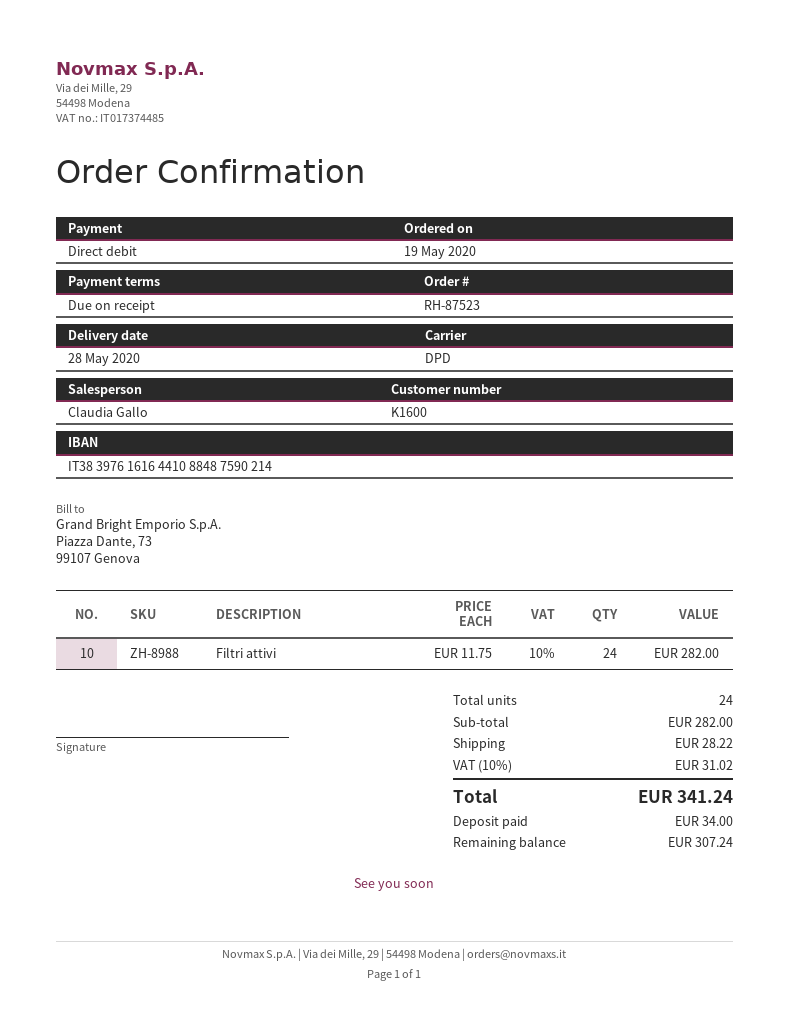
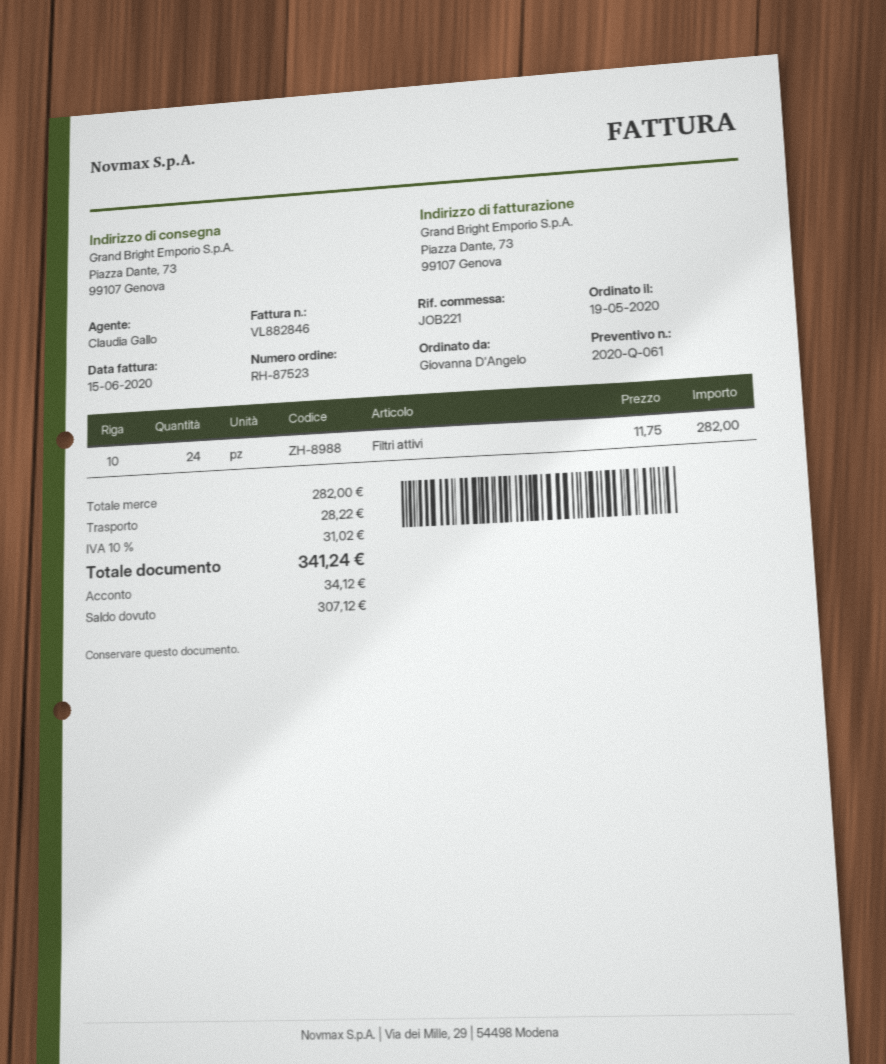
deposit: 34.00 -> 34.12
balance: 307.24 -> 307.12

